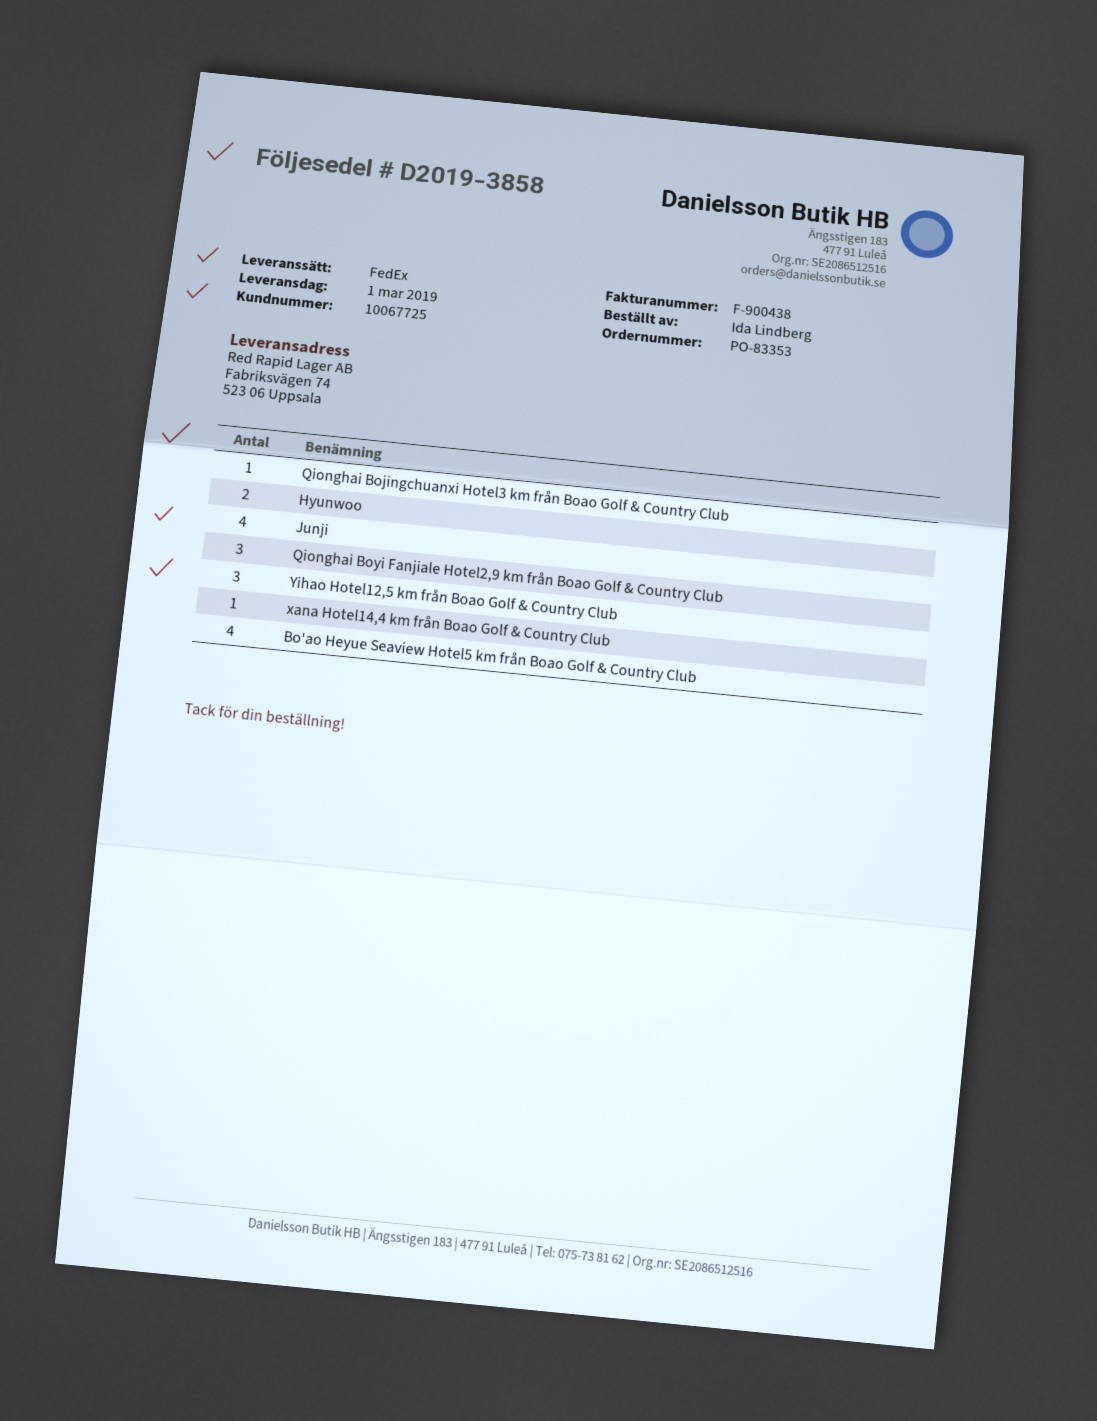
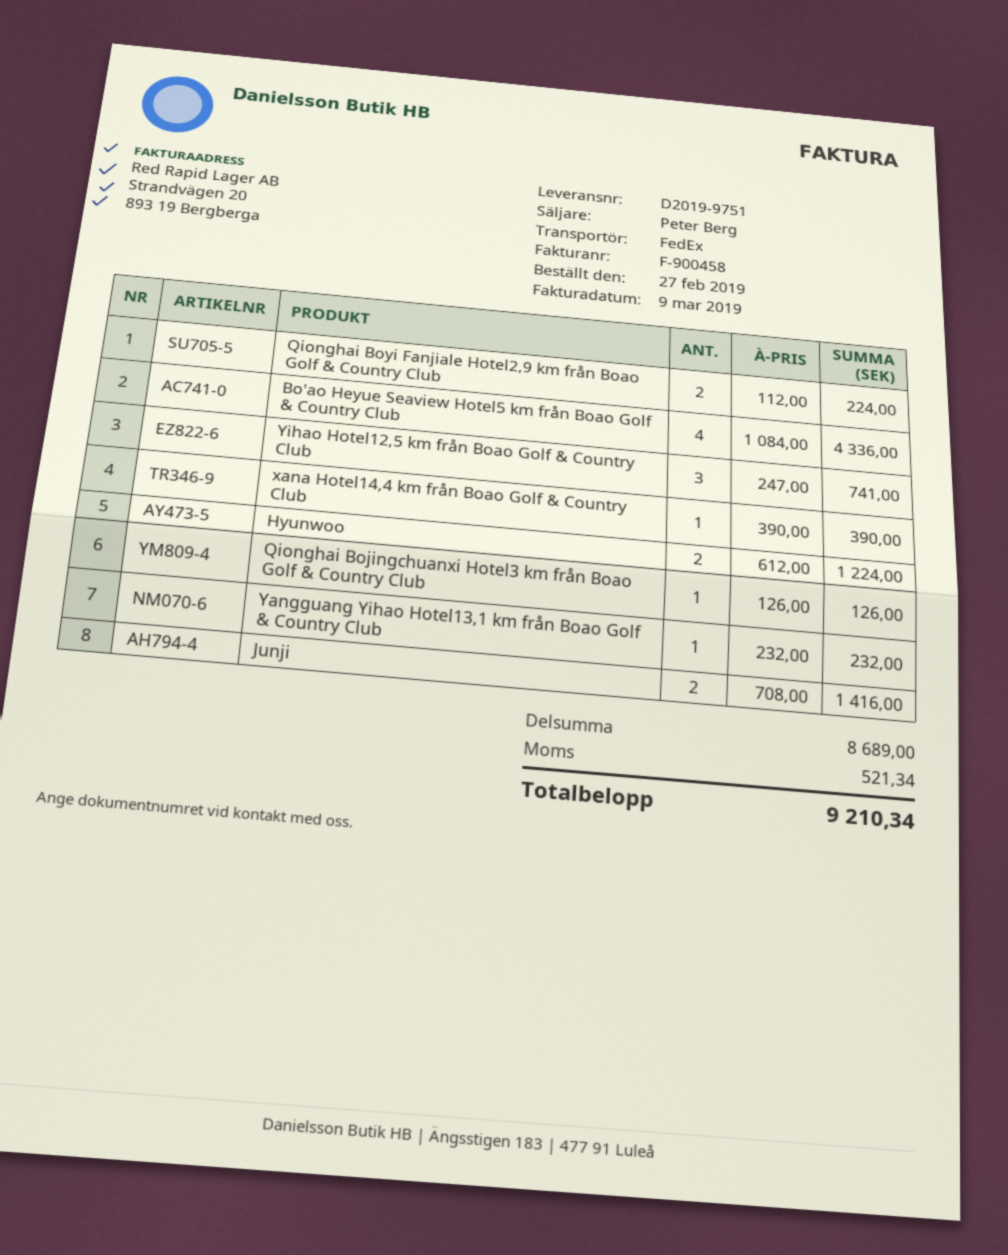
delivery note number: D2019-3858 -> D2019-9751
invoice number: F-900438 -> F-900458
Junji: 4 -> 2
Qionghai Boyi Fanjiale Hotel2,9 km från Boao Golf & Country Club: 3 -> 2
Yangguang Yihao Hotel13,1 km från Boao Golf & Country Club: none -> 1

